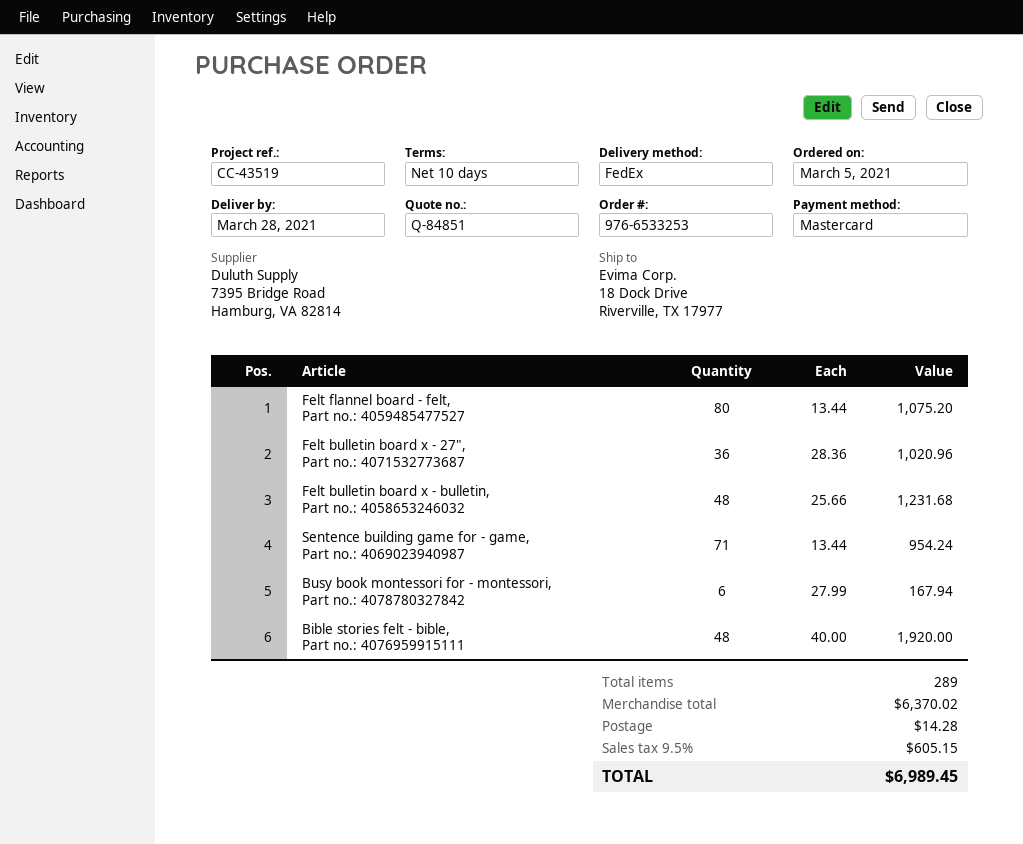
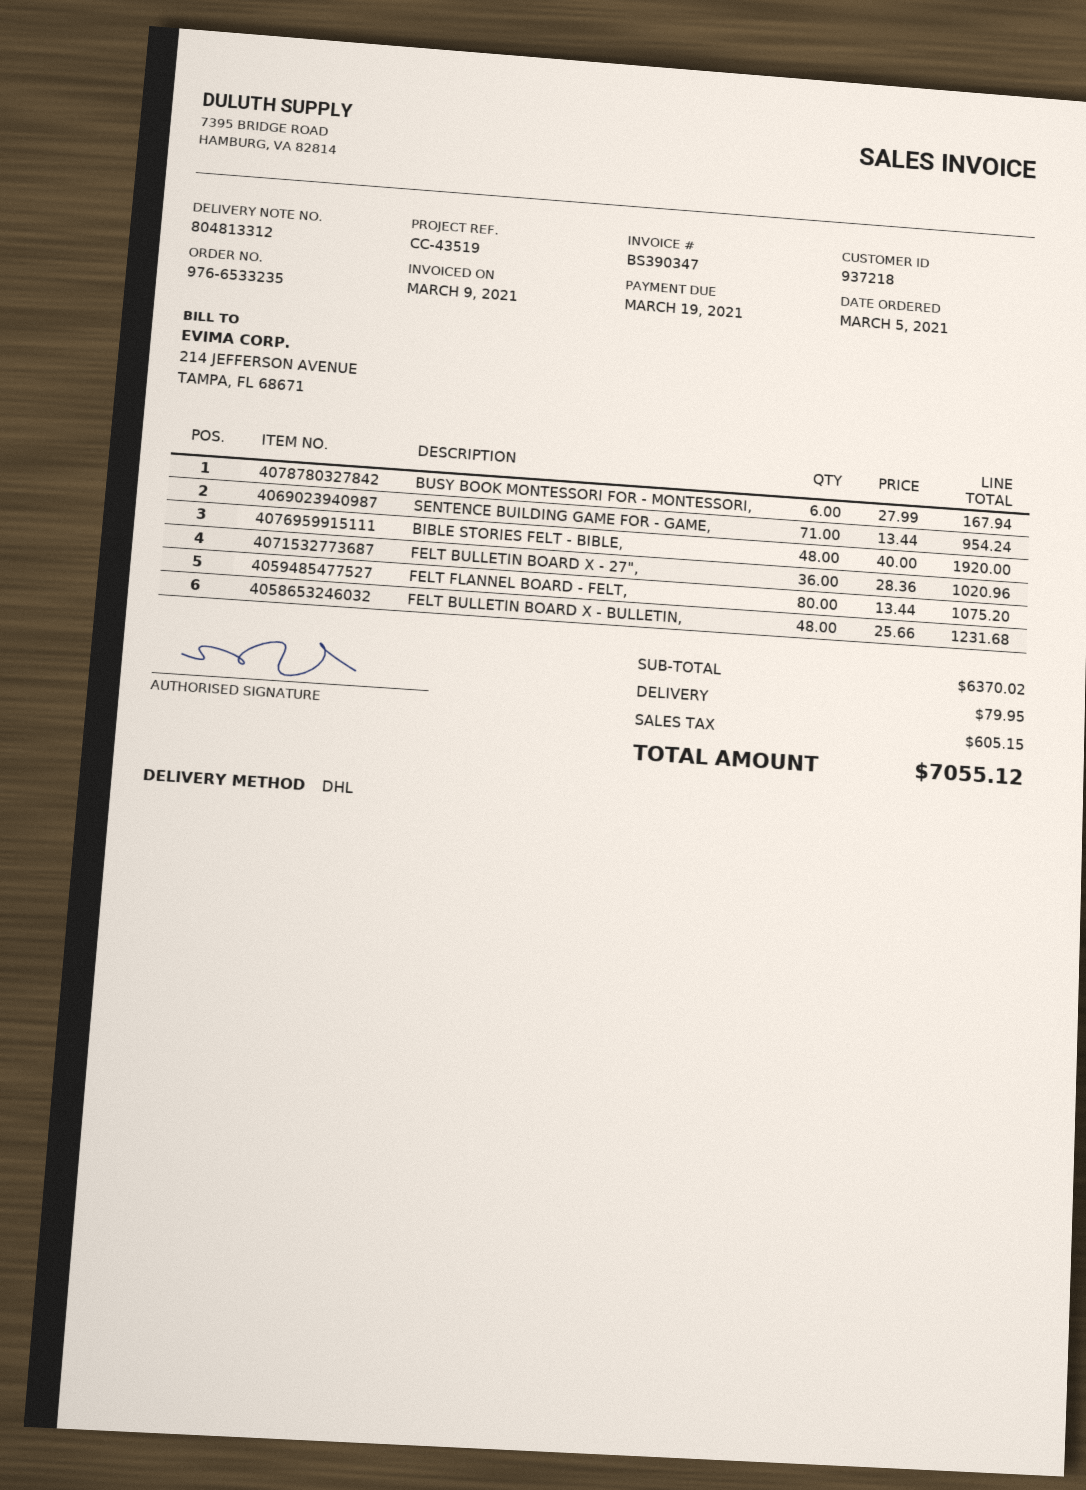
order number: 976-6533253 -> 976-6533235
shipping method: FedEx -> DHL
shipping: 14.28 -> 79.95
total: 6989.45 -> 7055.12

